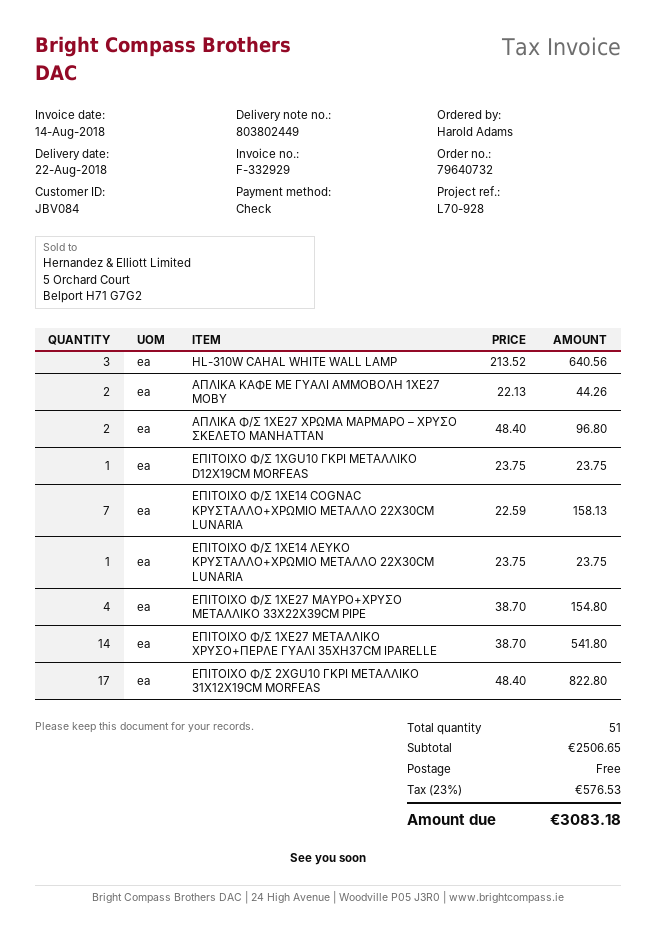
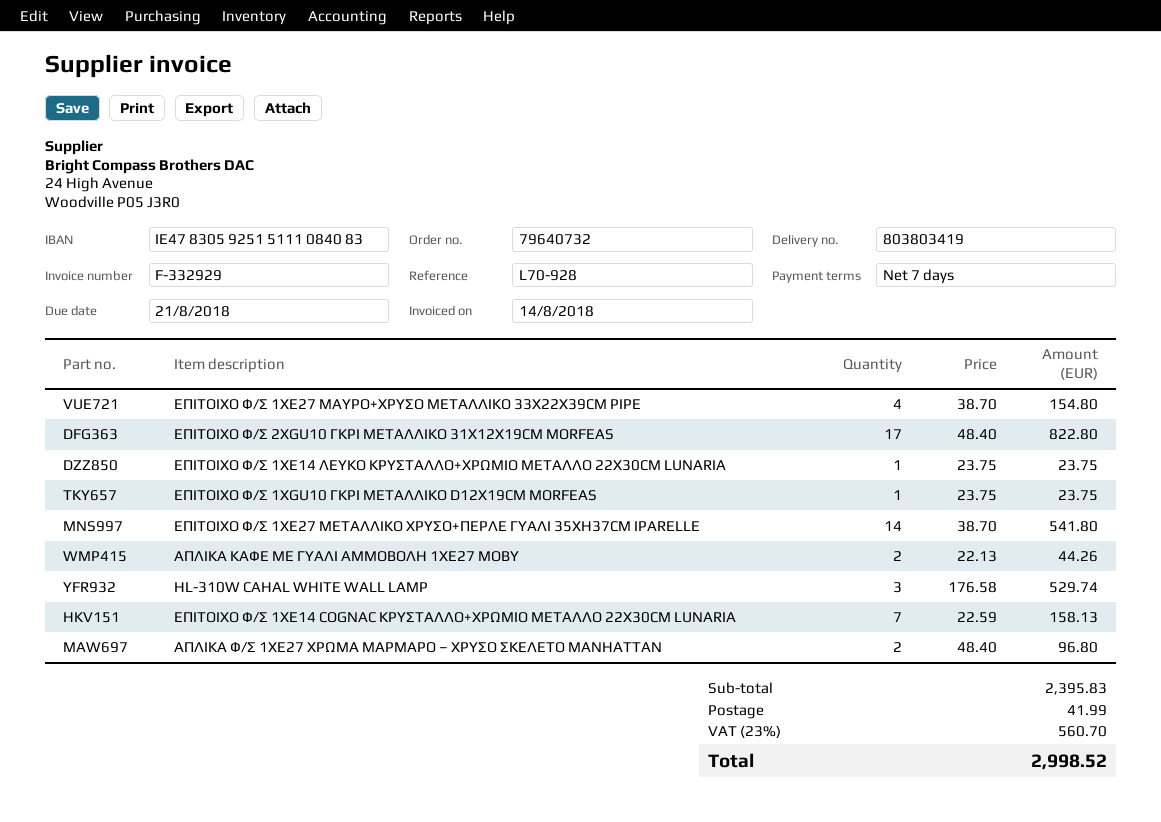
delivery note number: 803802449 -> 803803419
HL-310W CAHAL WHITE WALL LAMP: 3 x 213.52 = 640.56 -> 3 x 176.58 = 529.74
subtotal: 2506.65 -> 2395.83
shipping: 0.00 -> 41.99
tax: 23% = 576.53 -> 23% = 560.70
total: 3083.18 -> 2998.52

